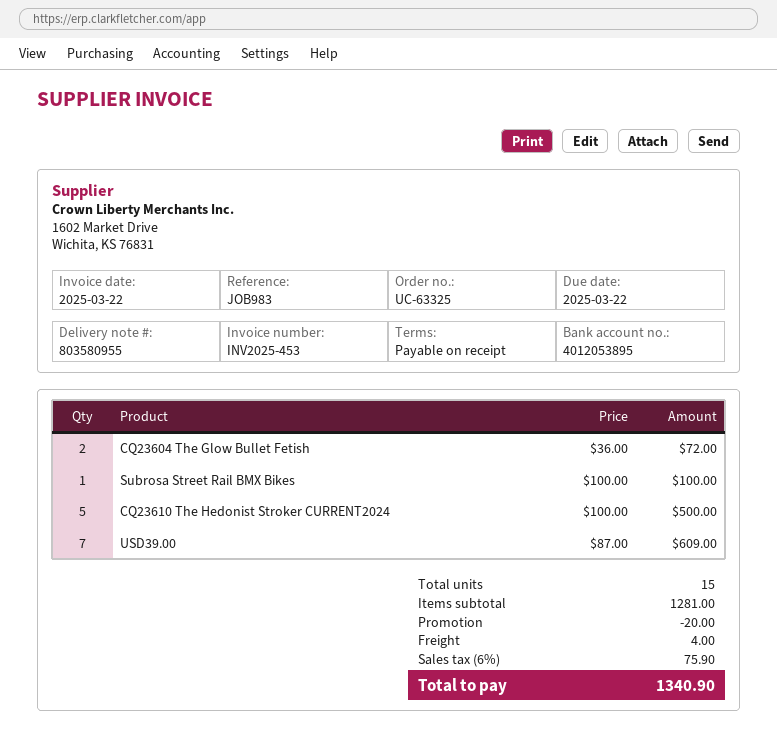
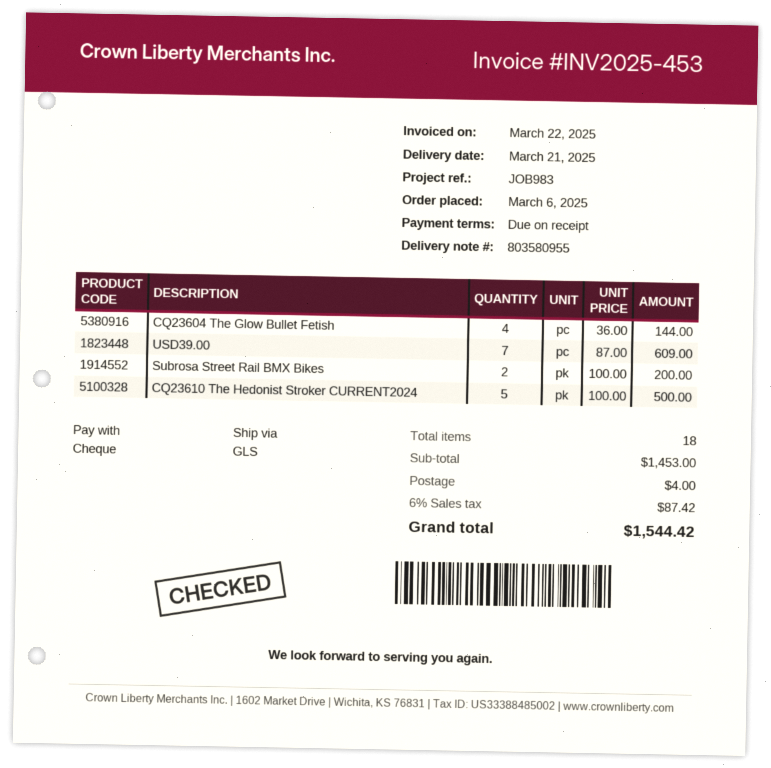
CQ23604 The Glow Bullet Fetish: 2 x 36.00 = 72.00 -> 4 x 36.00 = 144.00
Subrosa Street Rail BMX Bikes: 1 x 100.00 = 100.00 -> 2 x 100.00 = 200.00
total quantity: 15 -> 18
subtotal: 1281.00 -> 1453.00
discount: 20.00 -> none
tax: 6% = 75.90 -> 6% = 87.42
total: 1340.90 -> 1544.42

